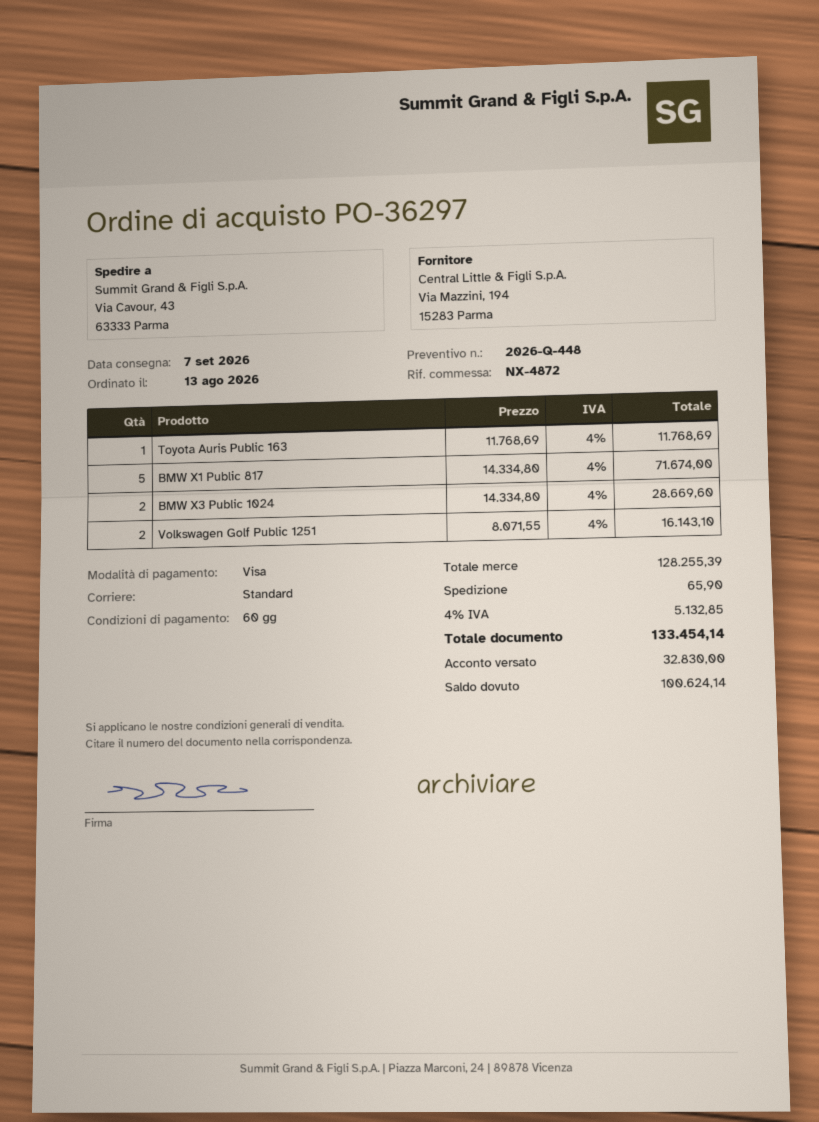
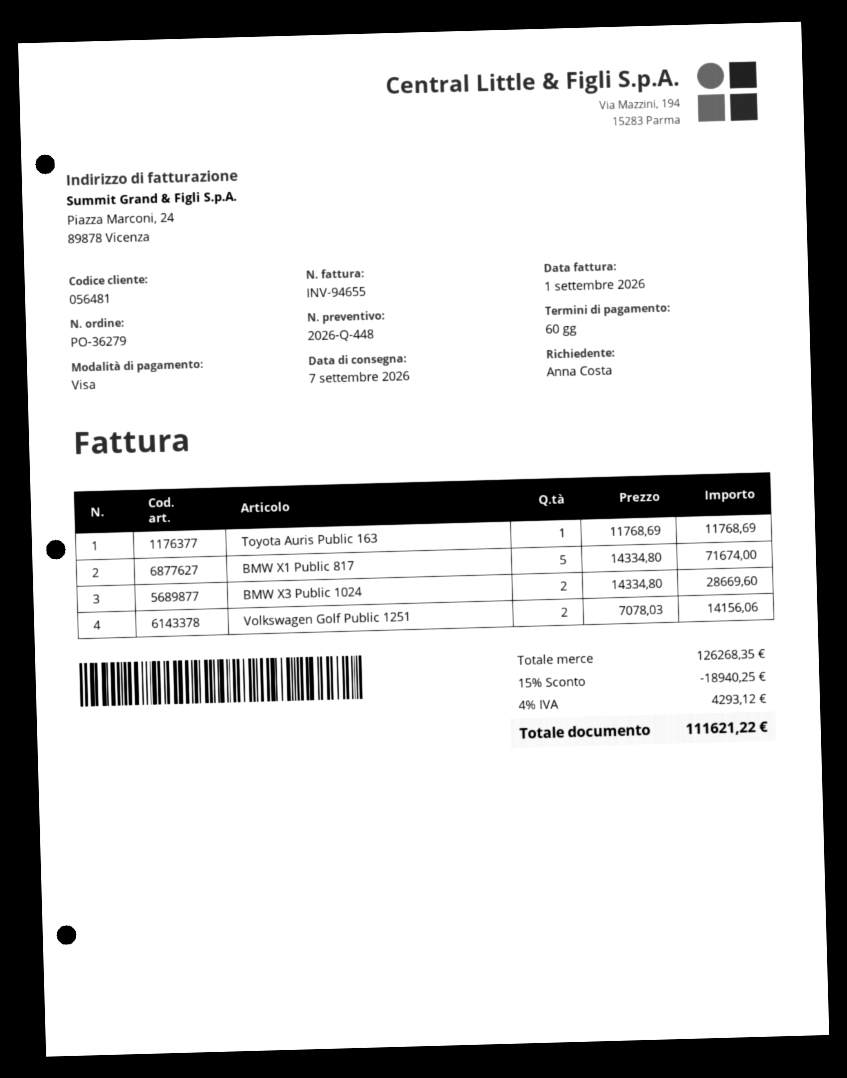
order number: PO-36297 -> PO-36279
Volkswagen Golf Public 1251: 2 x 8071.55 = 16143.10 -> 2 x 7078.03 = 14156.06
subtotal: 128255.39 -> 126268.35
discount: none -> 15% = 18940.25
shipping: 65.90 -> none
tax: 4% = 5132.85 -> 4% = 4293.12
total: 133454.14 -> 111621.22

